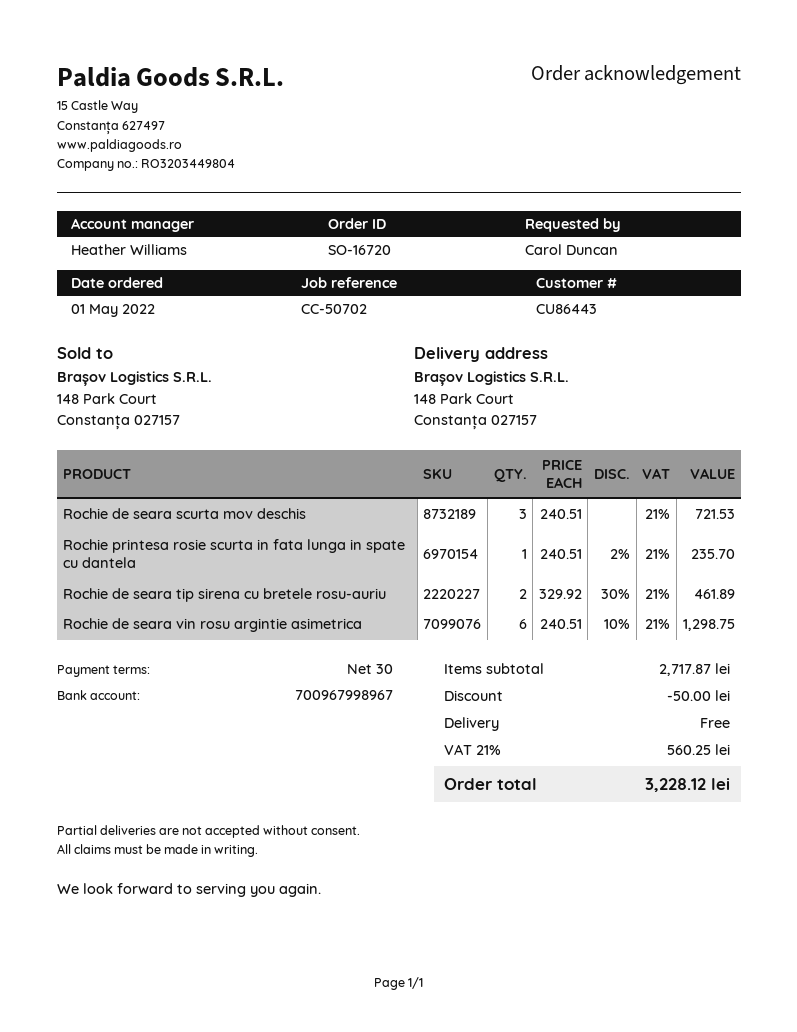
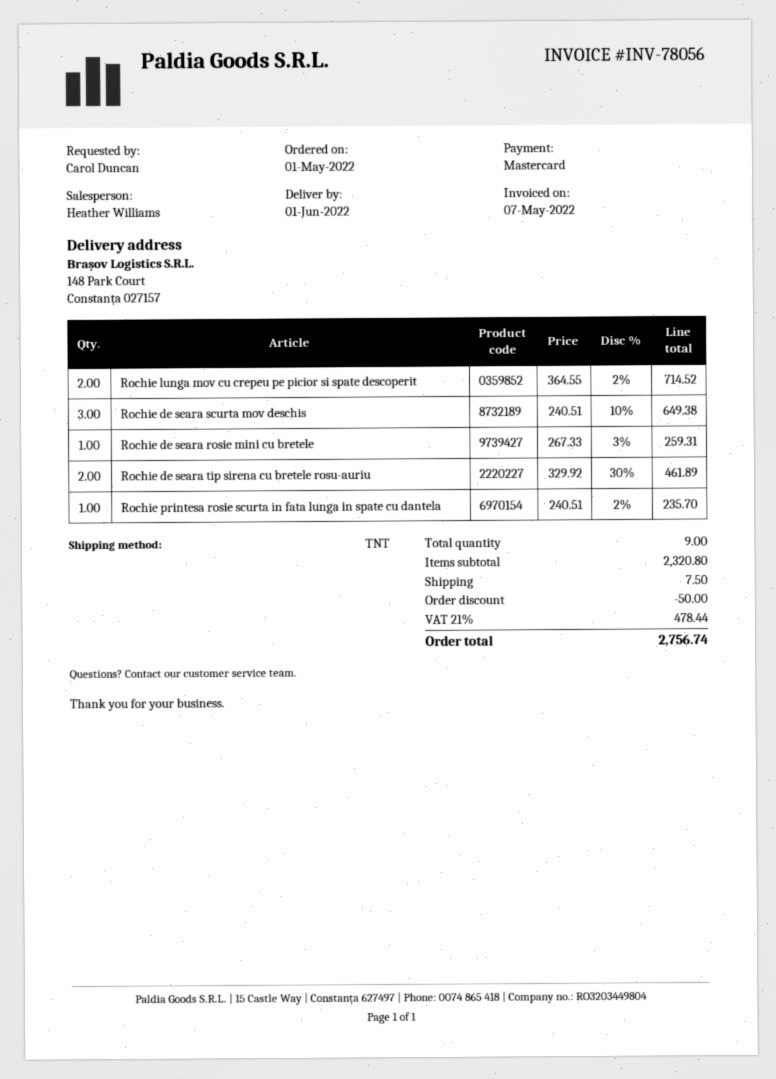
Rochie de seara scurta mov deschis: 3 x 240.51 = 721.53 -> 3 x 240.51 - 10% = 649.38
Rochie de seara vin rosu argintie asimetrica: 6 x 240.51 - 10% = 1298.75 -> none
Rochie lunga mov cu crepeu pe picior si spate descoperit: none -> 2 x 364.55 - 2% = 714.52
Rochie de seara rosie mini cu bretele: none -> 1 x 267.33 - 3% = 259.31
subtotal: 2717.87 -> 2320.80
shipping: 0.00 -> 7.50
tax: 21% = 560.25 -> 21% = 478.44
total: 3228.12 -> 2756.74

